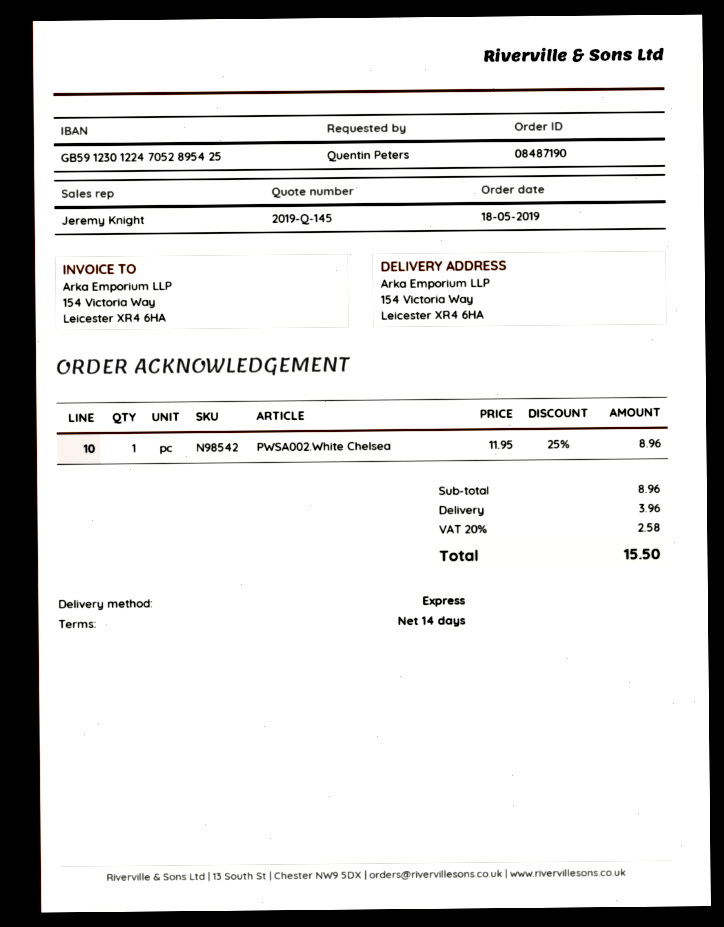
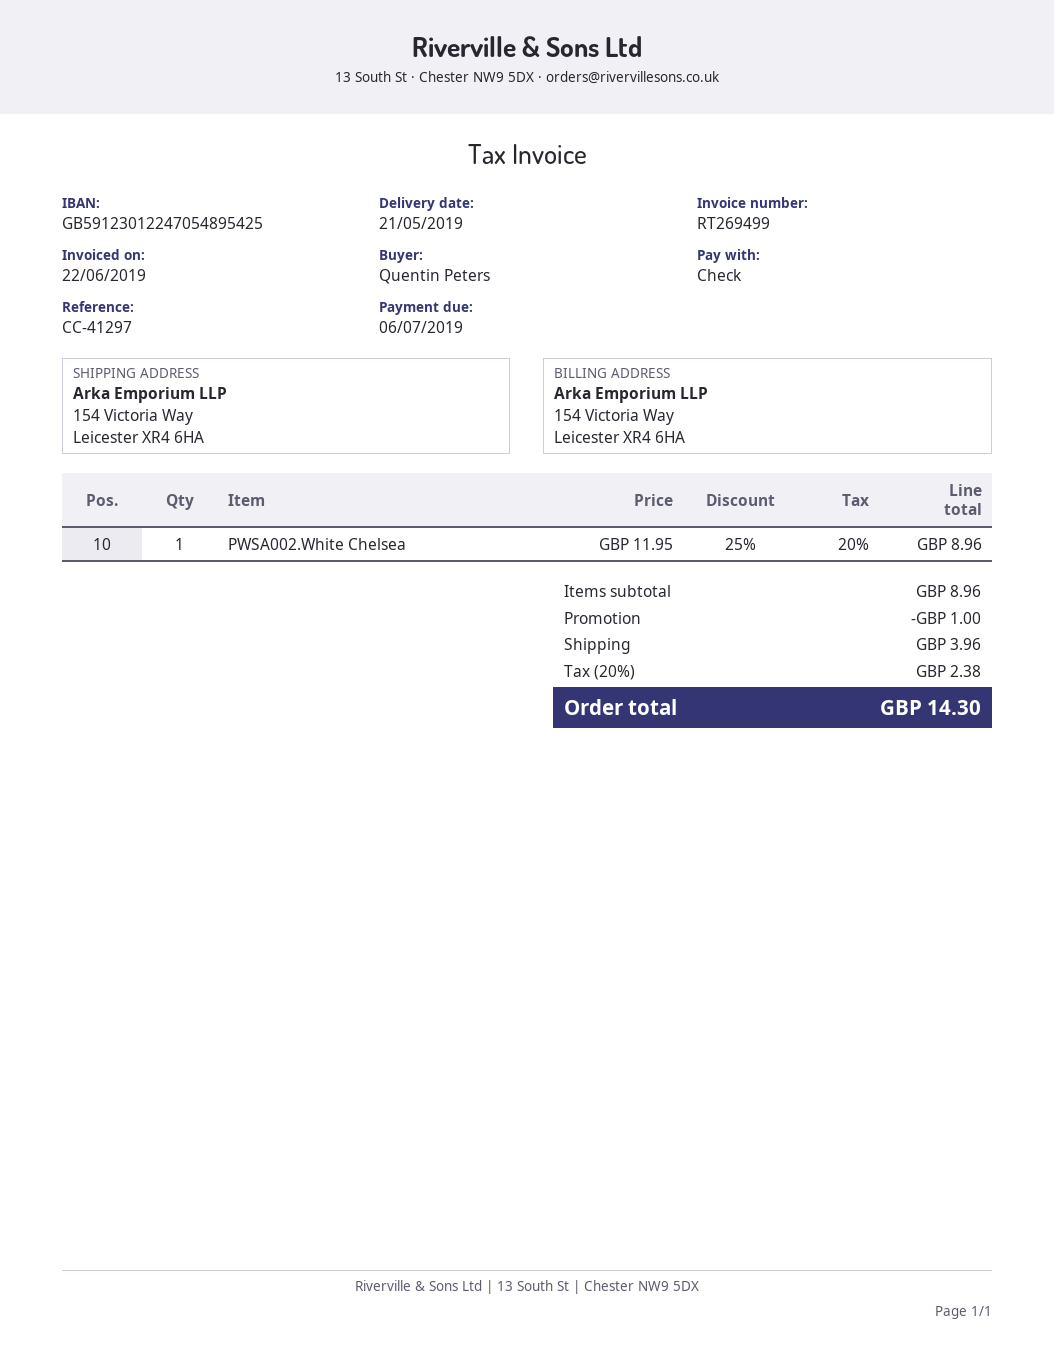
bank account: GB59123012247052895425 -> GB59123012247054895425
discount: none -> 1.00
tax: 20% = 2.58 -> 20% = 2.38
total: 15.50 -> 14.30

